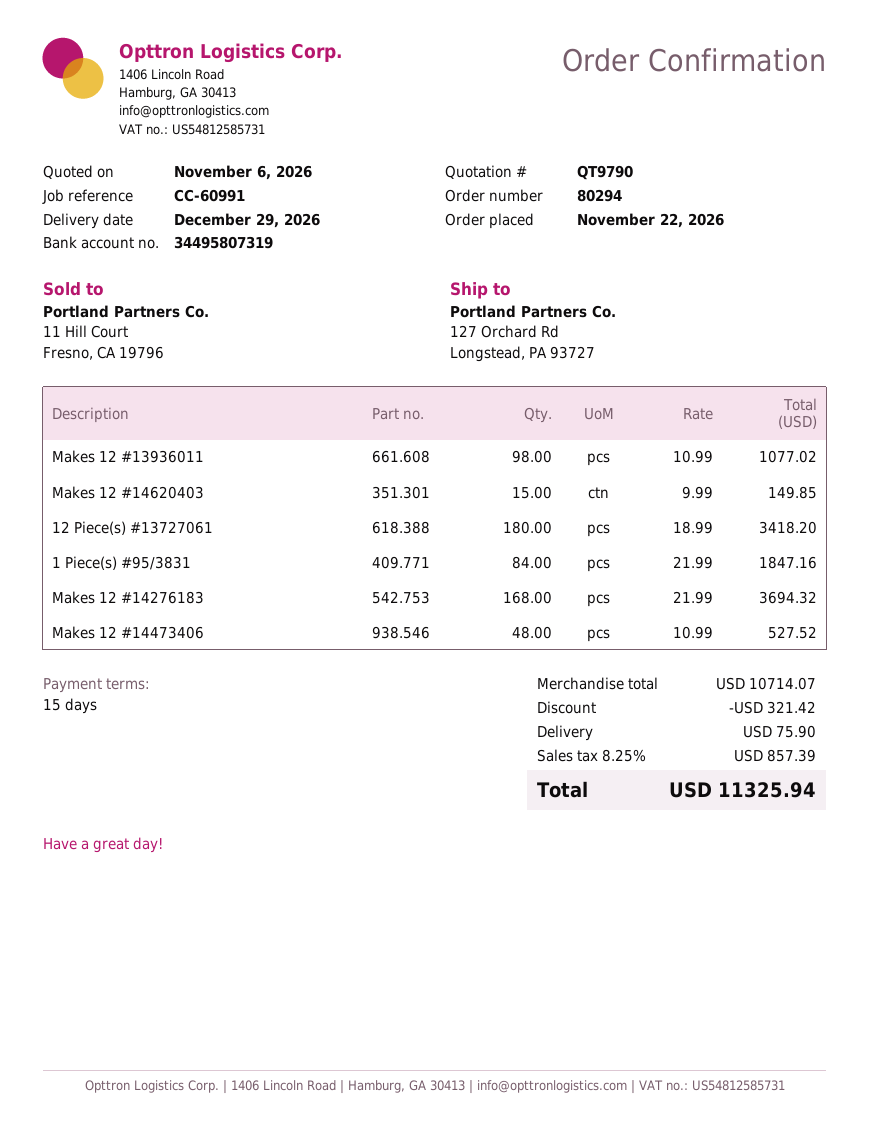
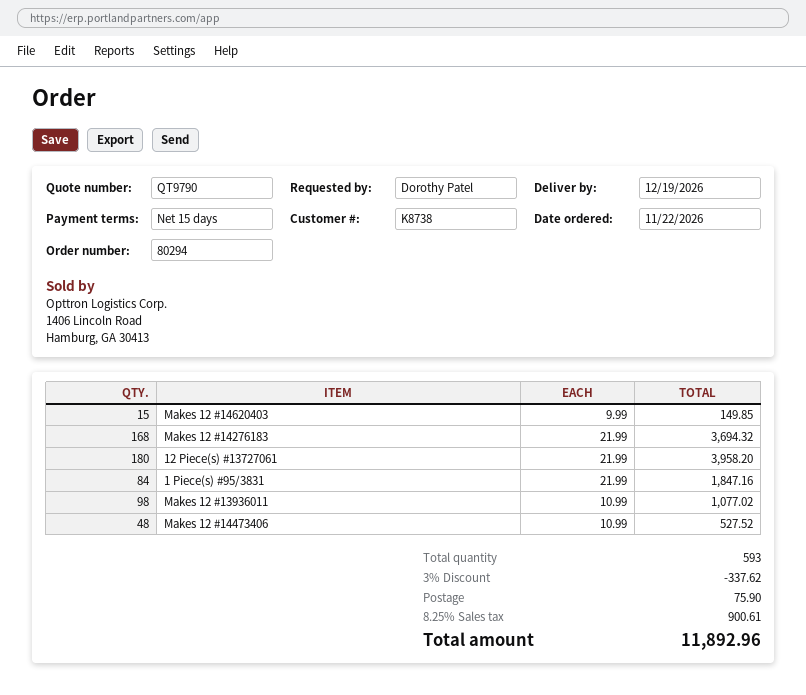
delivery date: 2026-12-29 -> 2026-12-19
12 Piece(s) #13727061: 180 x 18.99 = 3418.20 -> 180 x 21.99 = 3958.20
discount: 321.42 -> 337.62
tax: 8.25% = 857.39 -> 8.25% = 900.61
total: 11325.94 -> 11892.96

